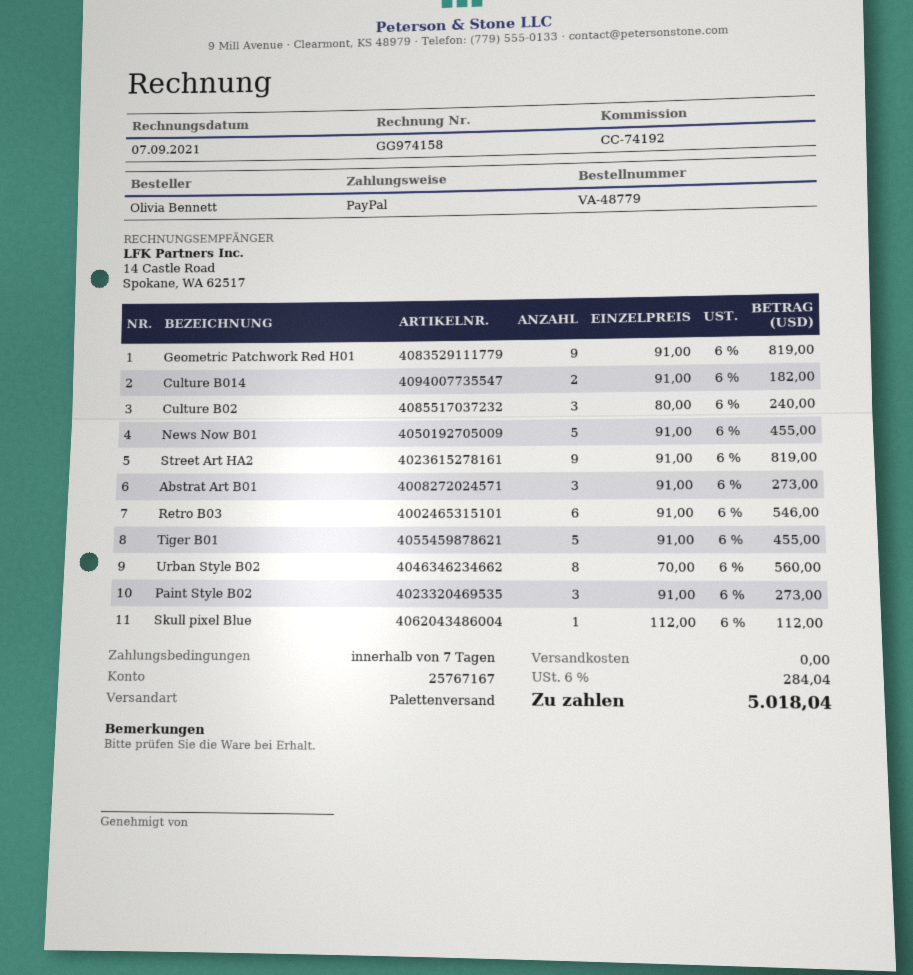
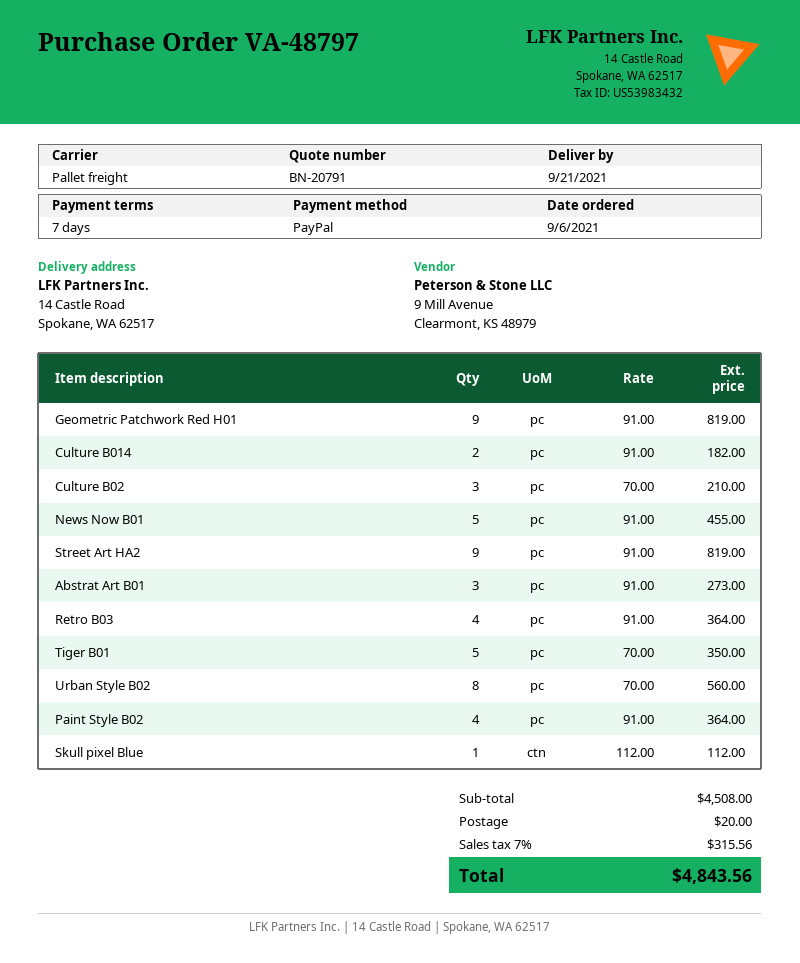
order number: VA-48779 -> VA-48797
Culture B02: 3 x 80.00 = 240.00 -> 3 x 70.00 = 210.00
Retro B03: 6 x 91.00 = 546.00 -> 4 x 91.00 = 364.00
Tiger B01: 5 x 91.00 = 455.00 -> 5 x 70.00 = 350.00
Paint Style B02: 3 x 91.00 = 273.00 -> 4 x 91.00 = 364.00
shipping: 0.00 -> 20.00
tax: 6% = 284.04 -> 7% = 315.56
total: 5018.04 -> 4843.56

